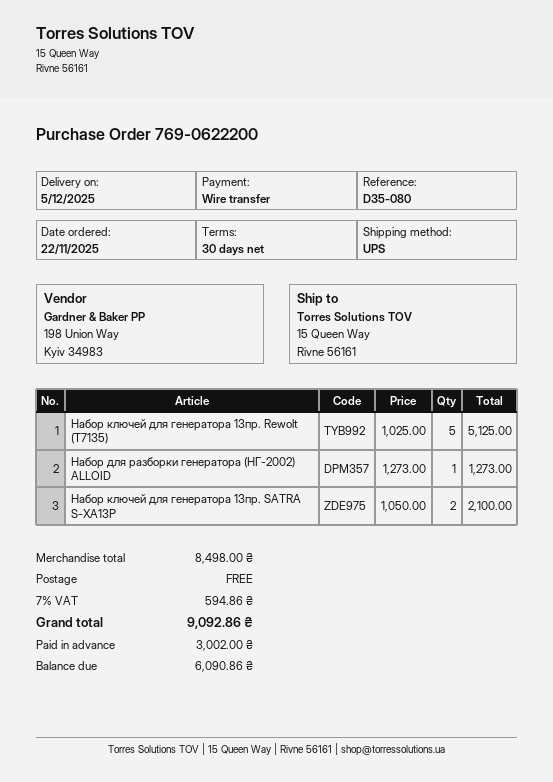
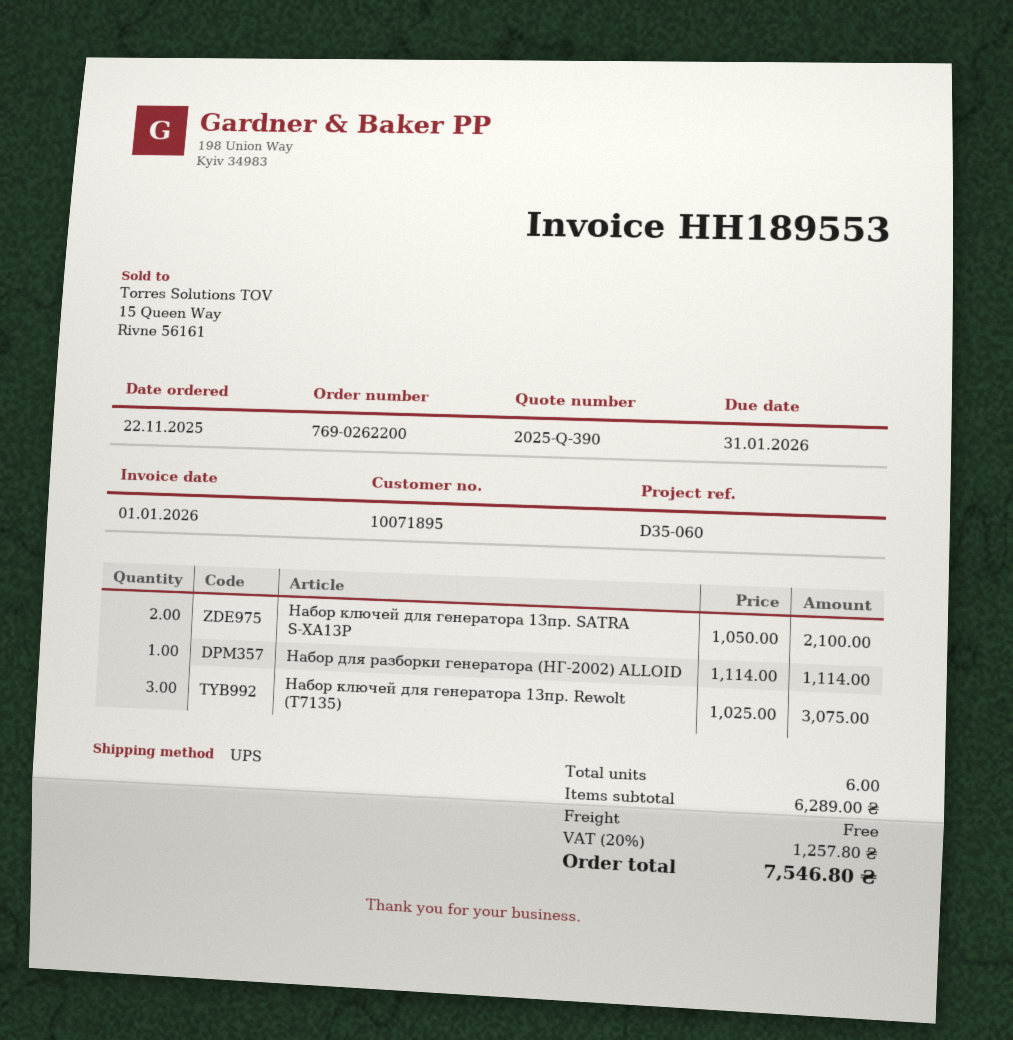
order number: 769-0622200 -> 769-0262200
reference: D35-080 -> D35-060
Набор ключей для генератора 13пр. Rewolt (T7135): 5 x 1025.00 = 5125.00 -> 3 x 1025.00 = 3075.00
Набор для разборки генератора (НГ-2002) ALLOID: 1 x 1273.00 = 1273.00 -> 1 x 1114.00 = 1114.00
subtotal: 8498.00 -> 6289.00
tax: 7% = 594.86 -> 20% = 1257.80
total: 9092.86 -> 7546.80

